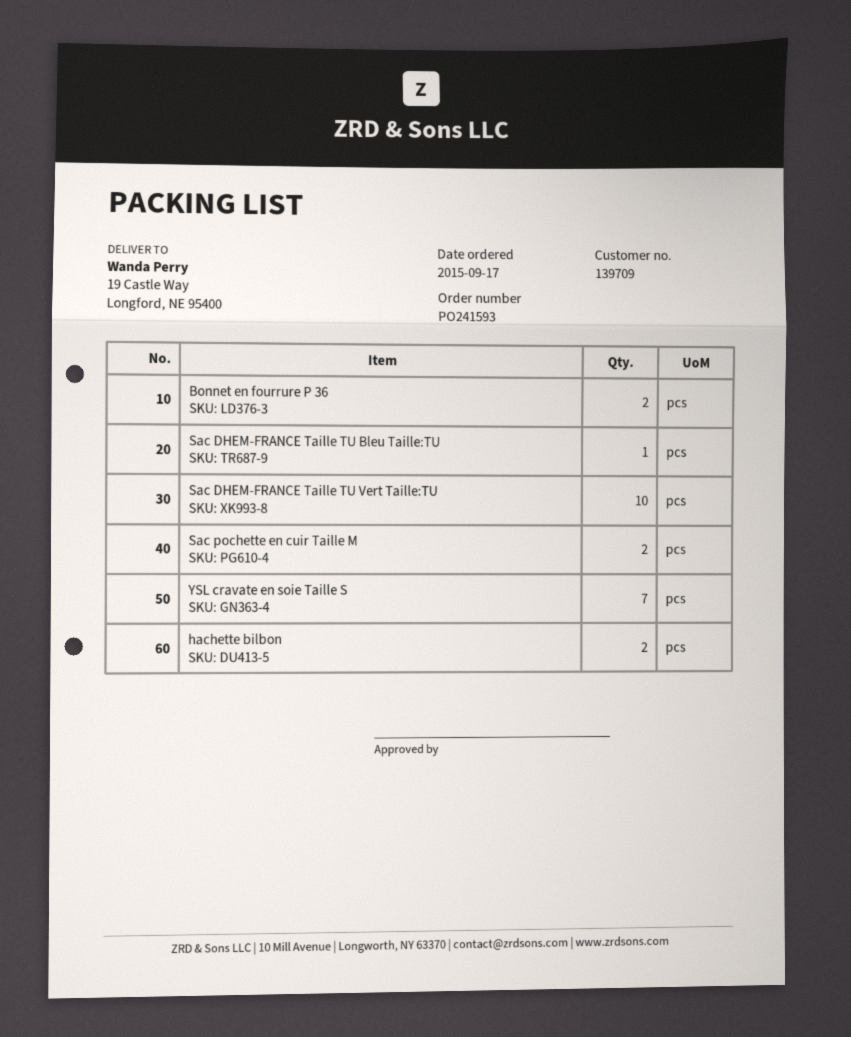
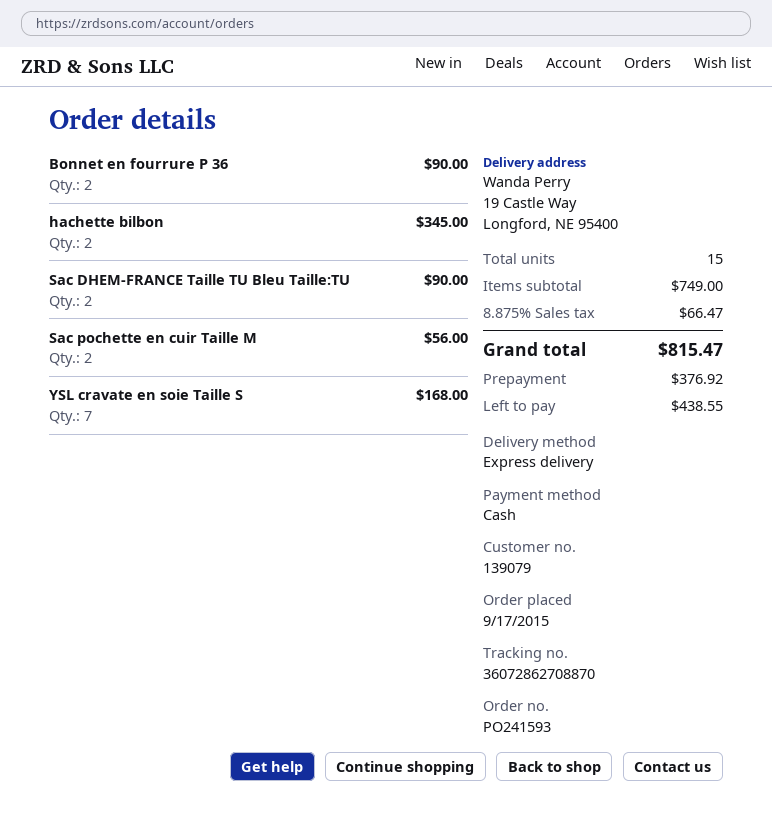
customer number: 139709 -> 139079
Sac DHEM-FRANCE Taille TU Bleu Taille:TU: 1 -> 2
Sac DHEM-FRANCE Taille TU Vert Taille:TU: 10 -> none

